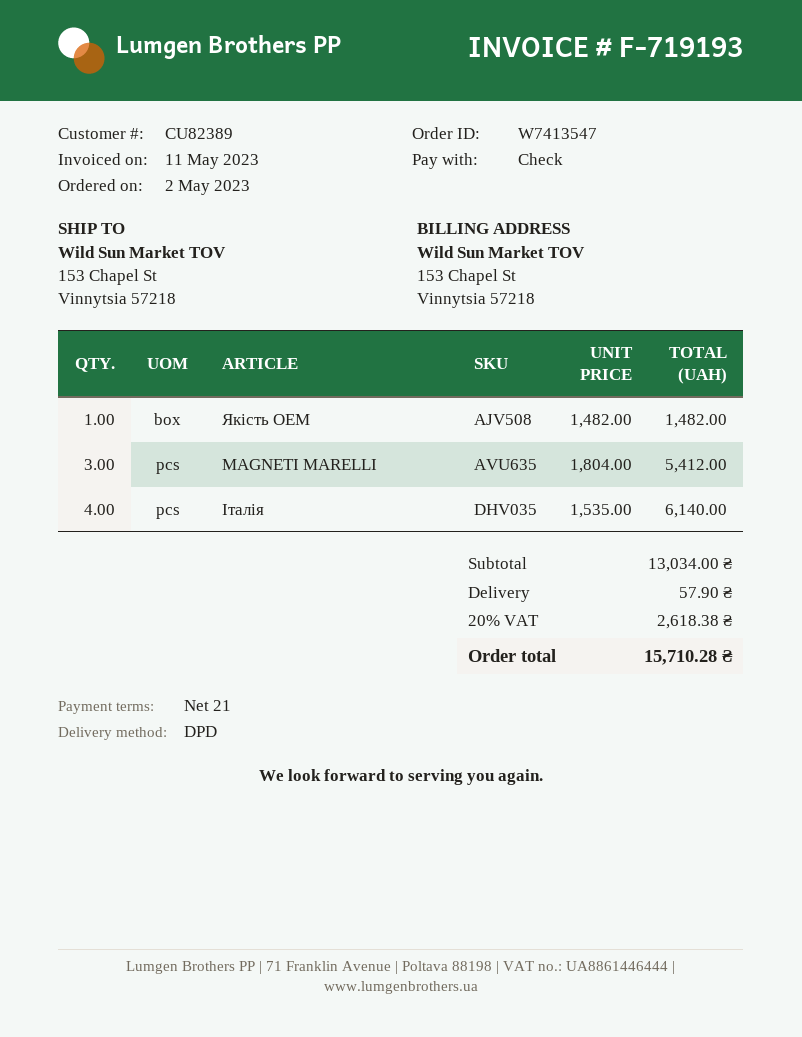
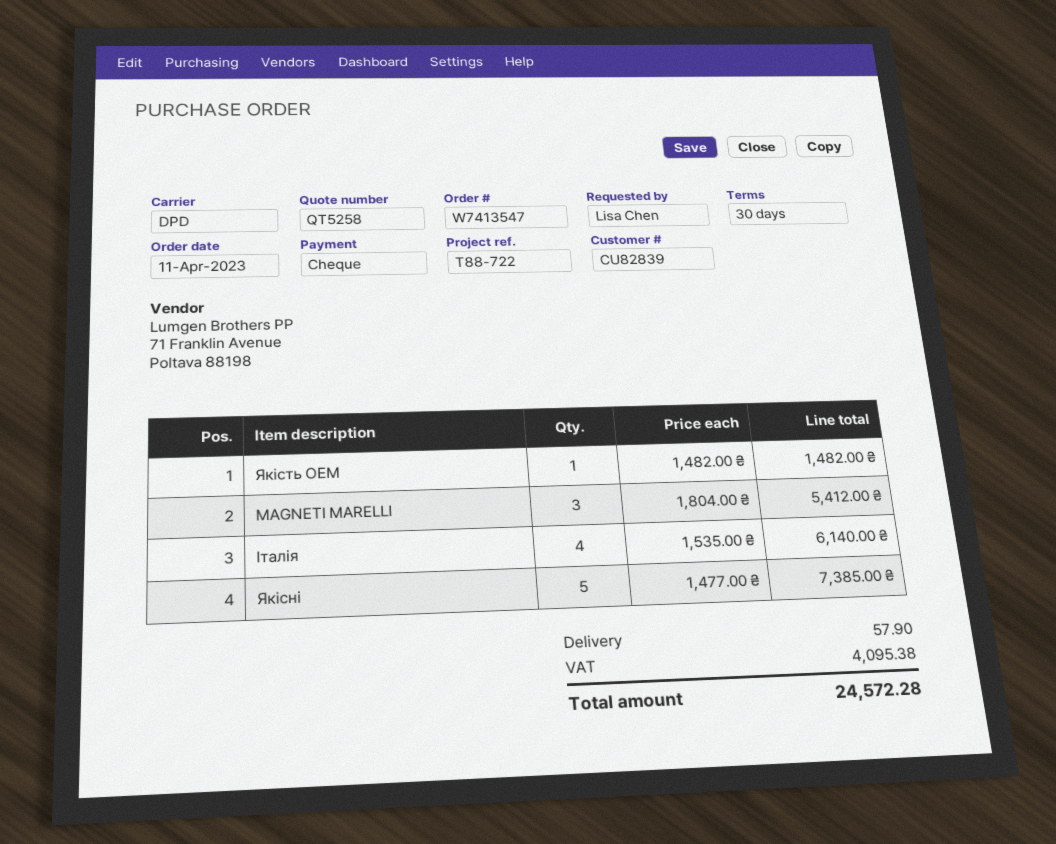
order date: 2023-05-02 -> 2023-04-11
payment terms: 21 days -> 30 days
customer number: CU82389 -> CU82839
Якісні: none -> 5 x 1477.00 = 7385.00
tax: 2618.38 -> 4095.38
total: 15710.28 -> 24572.28

